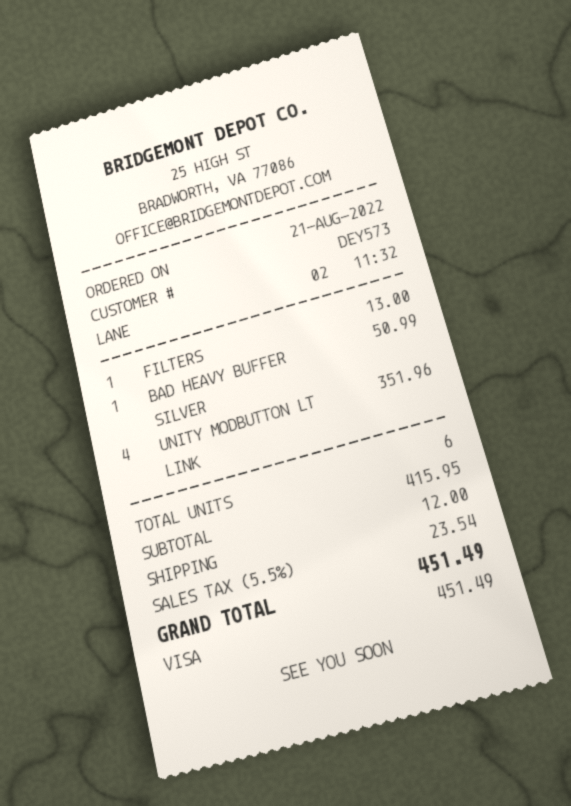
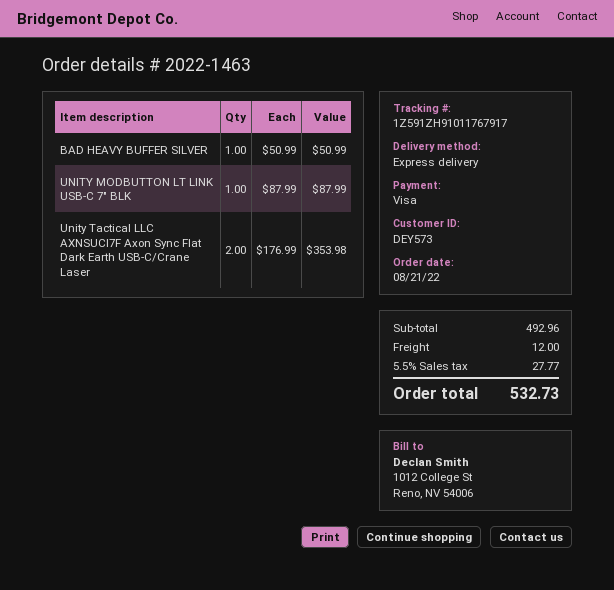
FILTERS: 1 for 13.00 -> none
UNITY MODBUTTON LT LINK: 4 for 351.96 -> 1 for 87.99
Unity Tactical LLC AXNSUCI7F Axon Sync Flat Dark Earth USB-C/Crane Laser: none -> 2 for 353.98
subtotal: 415.95 -> 492.96
tax: 5.5% = 23.54 -> 5.5% = 27.77
total: 451.49 -> 532.73

